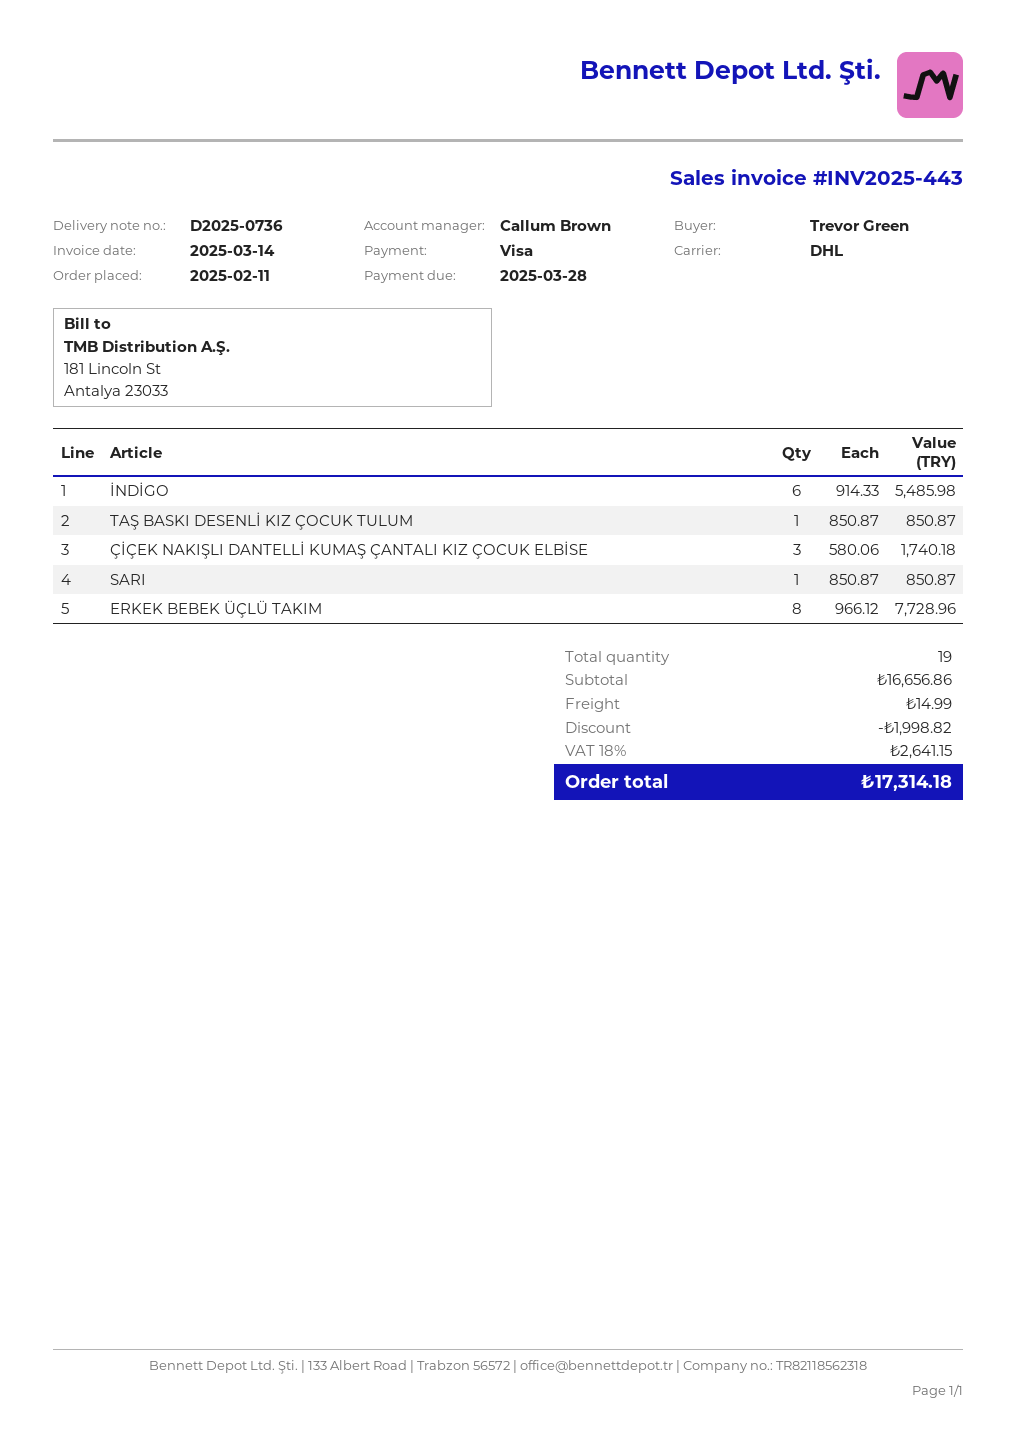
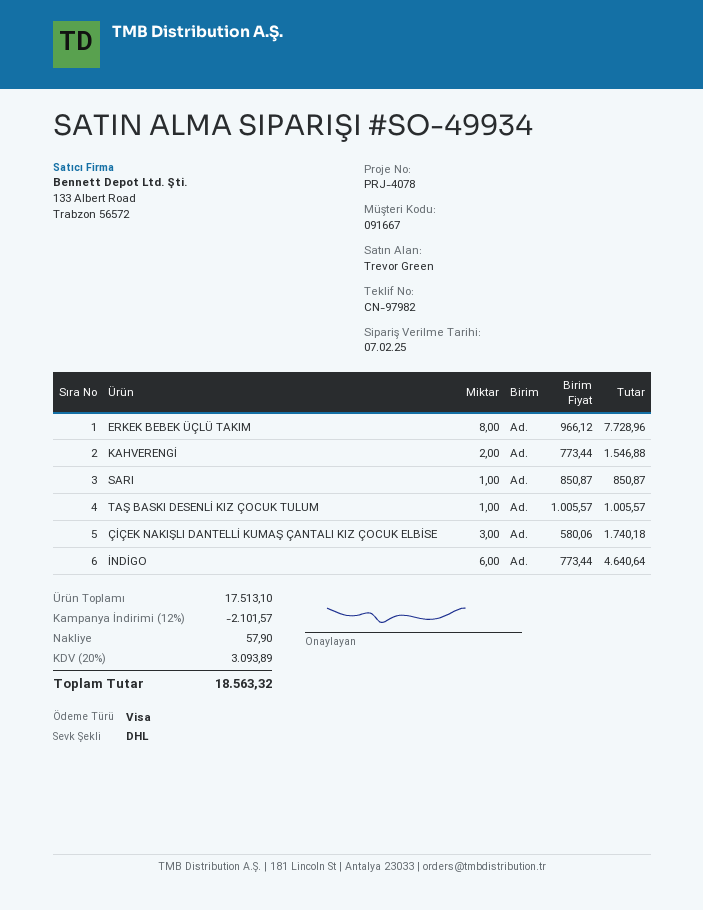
order date: 2025-02-11 -> 2025-02-07
İNDİGO: 6 x 914.33 = 5485.98 -> 6 x 773.44 = 4640.64
TAŞ BASKI DESENLİ KIZ ÇOCUK TULUM: 1 x 850.87 = 850.87 -> 1 x 1005.57 = 1005.57
KAHVERENGİ: none -> 2 x 773.44 = 1546.88
subtotal: 16656.86 -> 17513.10
discount: 1998.82 -> 2101.57
shipping: 14.99 -> 57.90
tax: 18% = 2641.15 -> 20% = 3093.89
total: 17314.18 -> 18563.32

